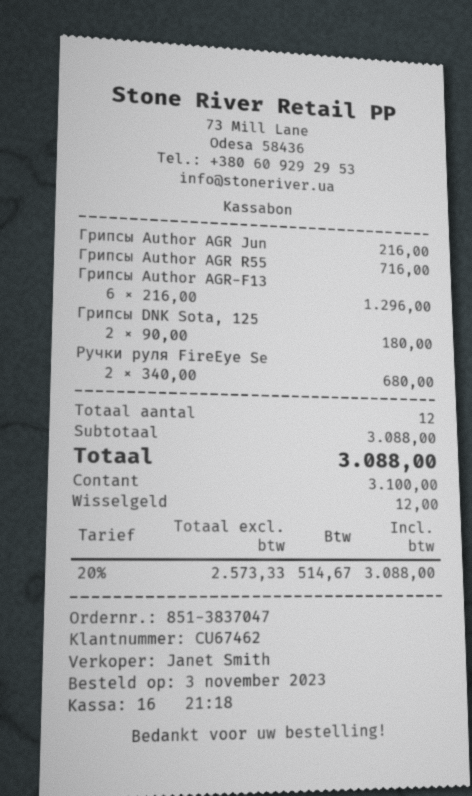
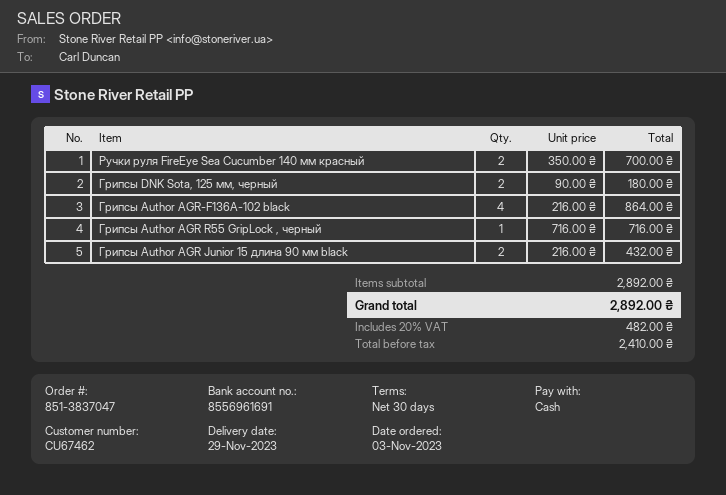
Грипсы Author AGR Jun: 1 x 216.00 = 216.00 -> 2 x 216.00 = 432.00
Грипсы Author AGR-F13: 6 x 216.00 = 1296.00 -> 4 x 216.00 = 864.00
Ручки руля FireEye Se: 2 x 340.00 = 680.00 -> 2 x 350.00 = 700.00
subtotal: 3088.00 -> 2892.00
net: 2573.33 -> 2410.00
tax: 20% = 514.67 -> 20% = 482.00
total: 3088.00 -> 2892.00

